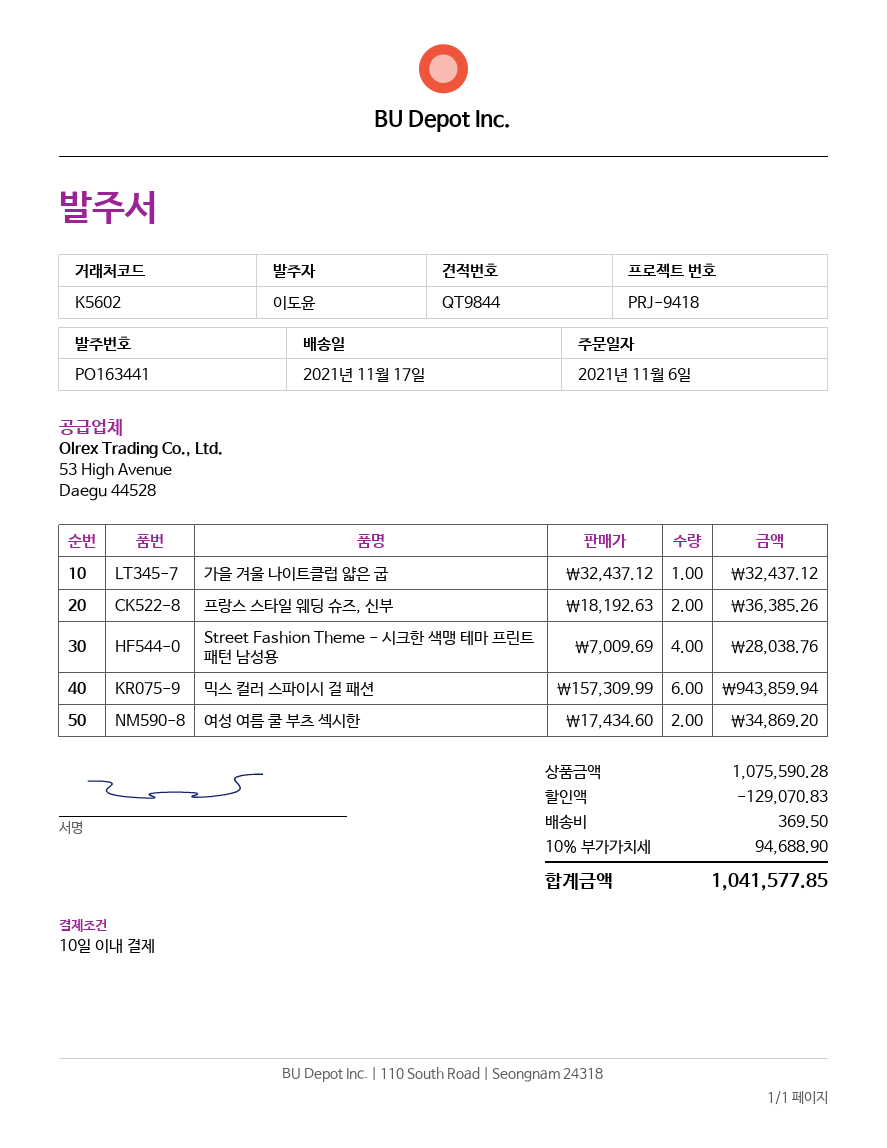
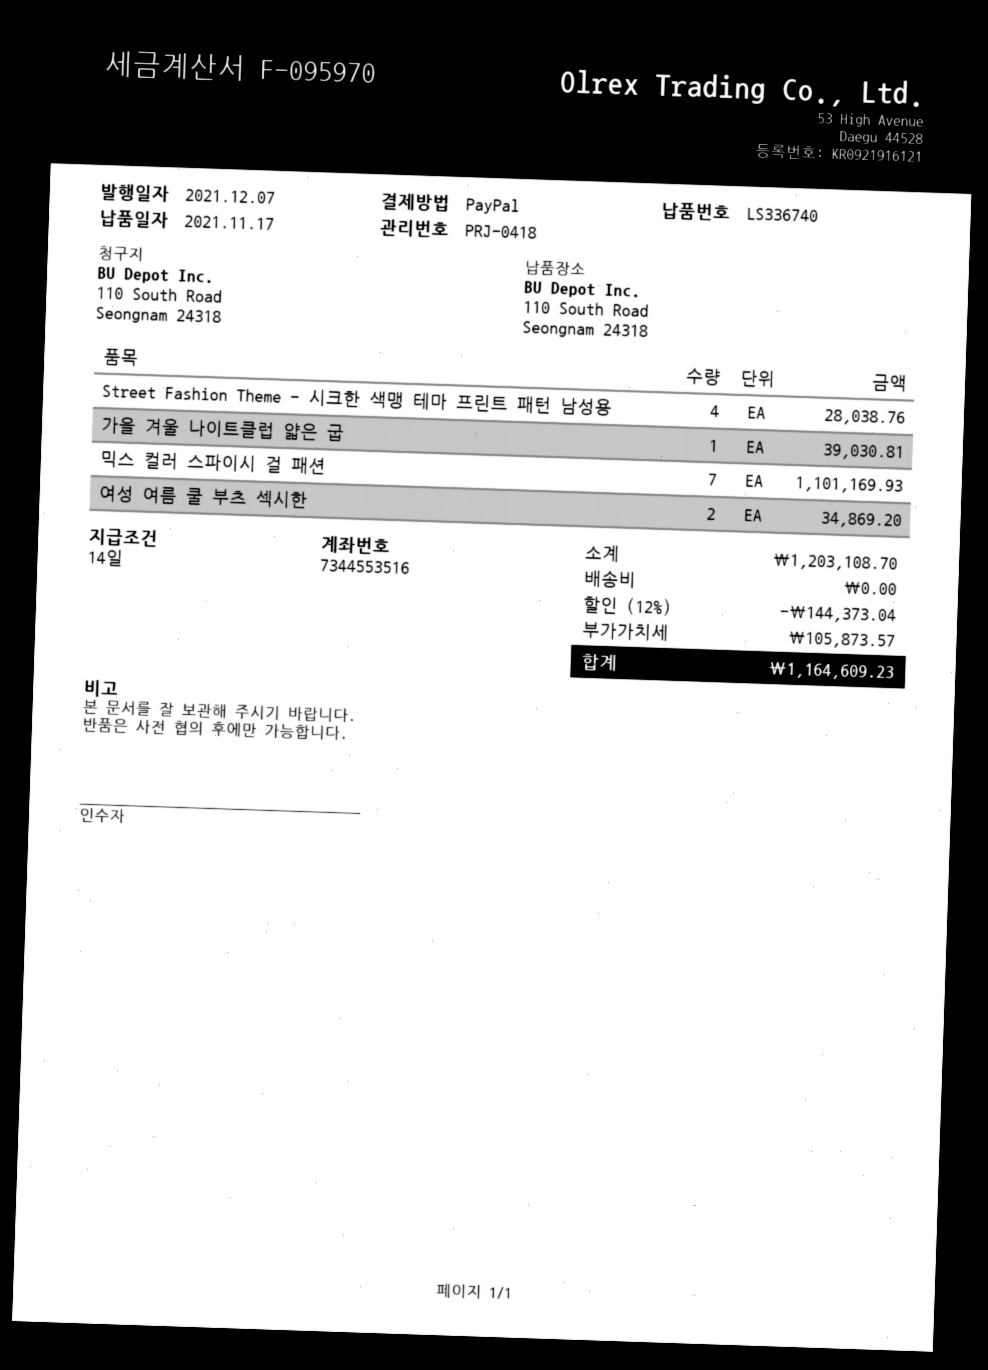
payment terms: 10 days -> 14 days
reference: PRJ-9418 -> PRJ-0418
가을 겨울 나이트클럽 얇은 굽: 1 for 32437.12 -> 1 for 39030.81
프랑스 스타일 웨딩 슈즈, 신부: 2 for 36385.26 -> none
믹스 컬러 스파이시 걸 패션: 6 for 943859.94 -> 7 for 1101169.93
subtotal: 1075590.28 -> 1203108.70
discount: 129070.83 -> 144373.04
shipping: 369.50 -> 0.00
tax: 94688.90 -> 105873.57
total: 1041577.85 -> 1164609.23

